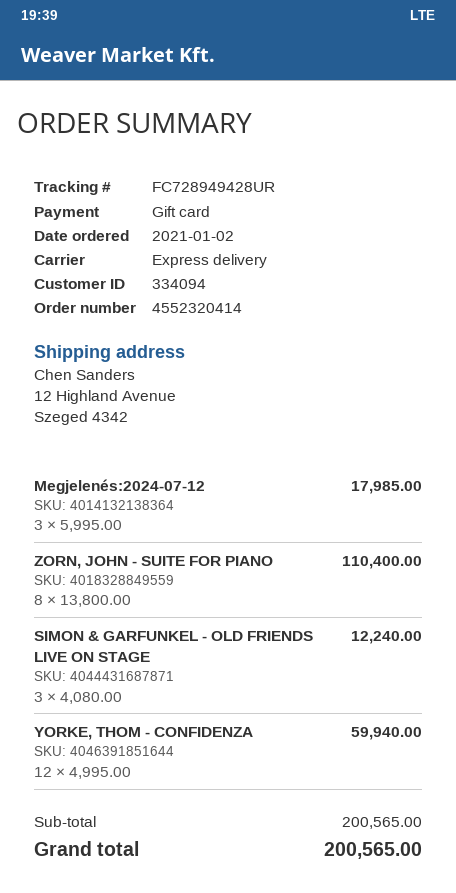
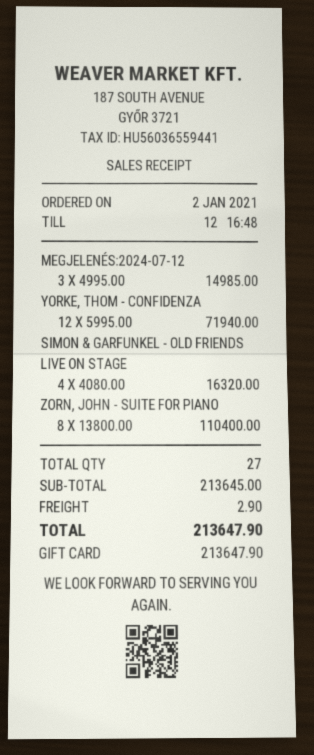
Megjelenés:2024-07-12: 3 x 5995.00 = 17985.00 -> 3 x 4995.00 = 14985.00
SIMON & GARFUNKEL - OLD FRIENDS LIVE ON STAGE: 3 x 4080.00 = 12240.00 -> 4 x 4080.00 = 16320.00
YORKE, THOM - CONFIDENZA: 12 x 4995.00 = 59940.00 -> 12 x 5995.00 = 71940.00
subtotal: 200565.00 -> 213645.00
shipping: none -> 2.90
total: 200565.00 -> 213647.90

